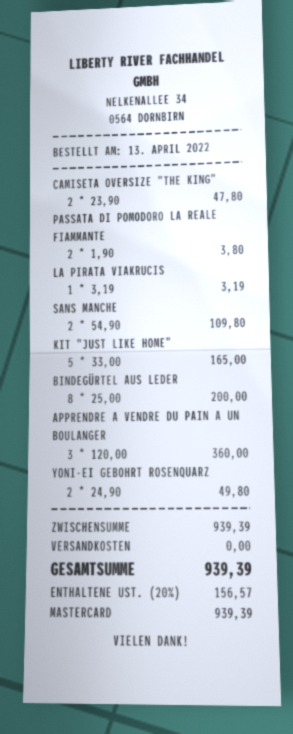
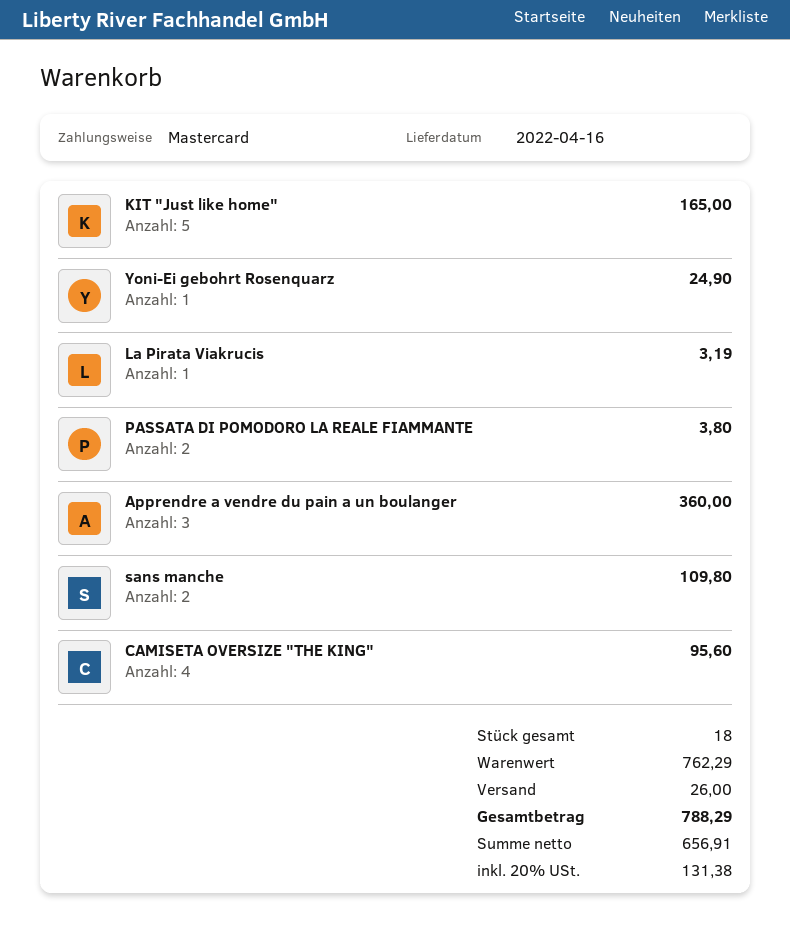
CAMISETA OVERSIZE "THE KING": 2 for 47.80 -> 4 for 95.60
BINDEGÜRTEL AUS LEDER: 8 for 200.00 -> none
YONI-EI GEBOHRT ROSENQUARZ: 2 for 49.80 -> 1 for 24.90
subtotal: 939.39 -> 762.29
shipping: 0.00 -> 26.00
tax: 20% = 156.57 -> 20% = 131.38
total: 939.39 -> 788.29

